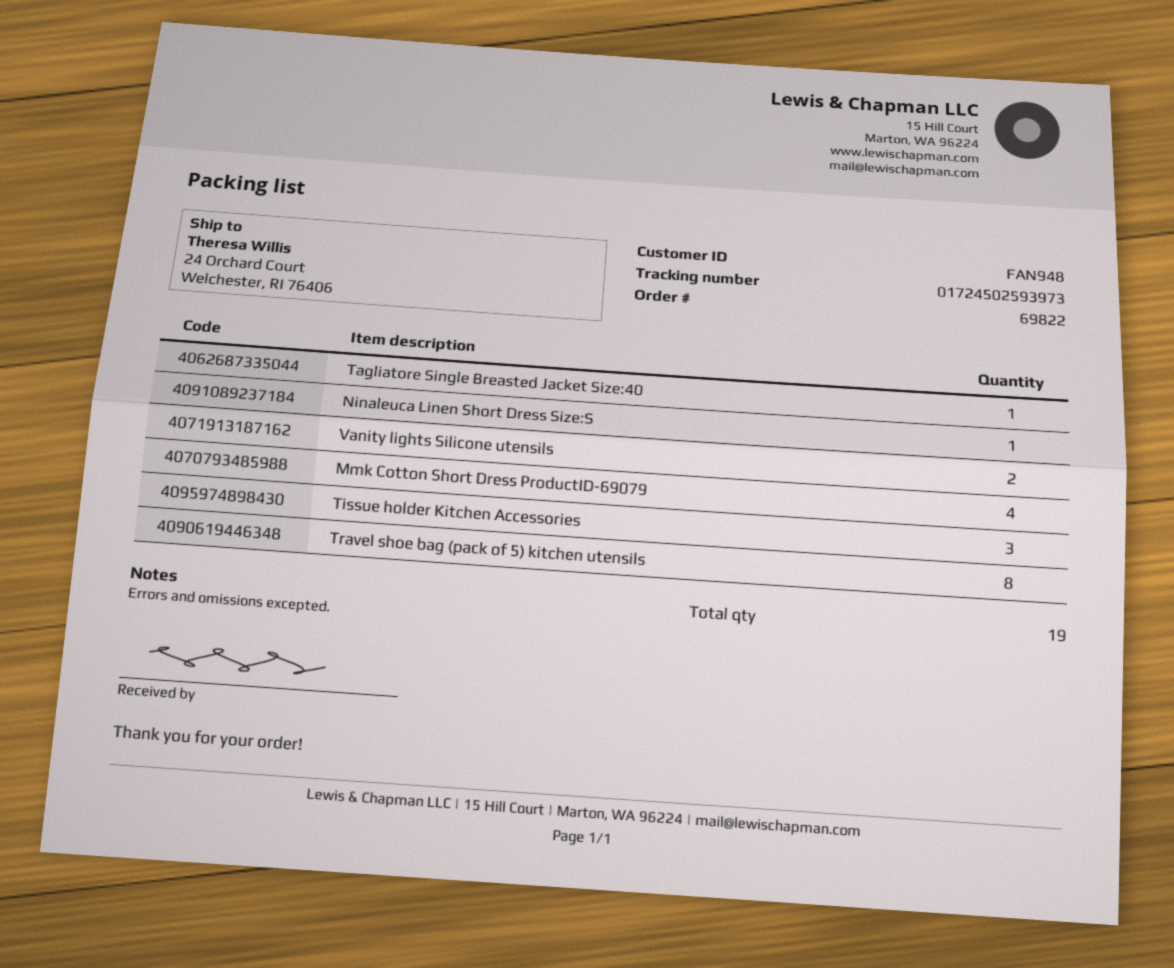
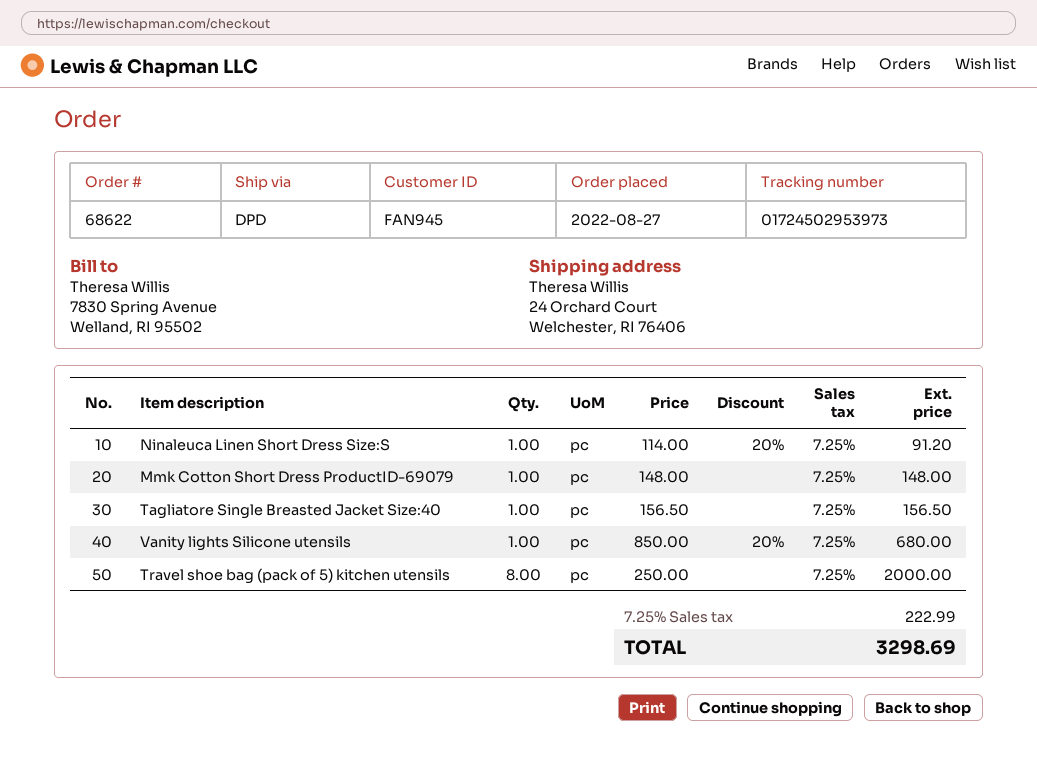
order number: 69822 -> 68622
customer number: FAN948 -> FAN945
tracking number: 01724502593973 -> 01724502953973
Vanity lights Silicone utensils: 2 -> 1
Mmk Cotton Short Dress ProductID-69079: 4 -> 1
Tissue holder Kitchen Accessories: 3 -> none

